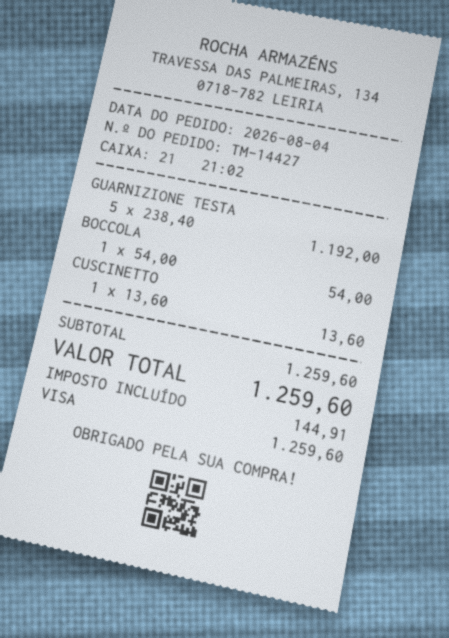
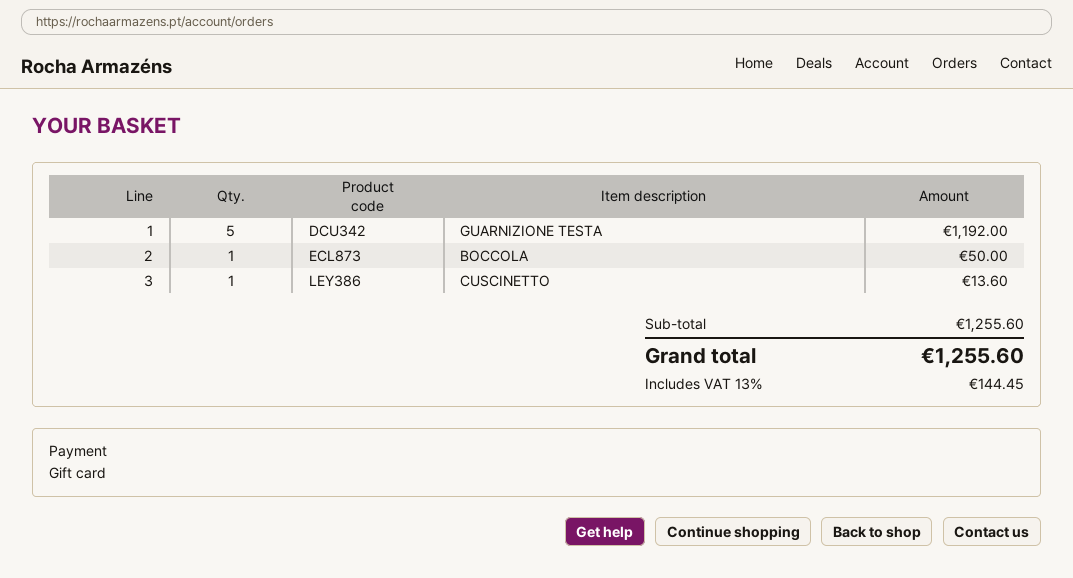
payment method: Visa -> gift card
BOCCOLA: 1 for 54.00 -> 1 for 50.00
subtotal: 1259.60 -> 1255.60
tax: 144.91 -> 144.45
total: 1259.60 -> 1255.60

